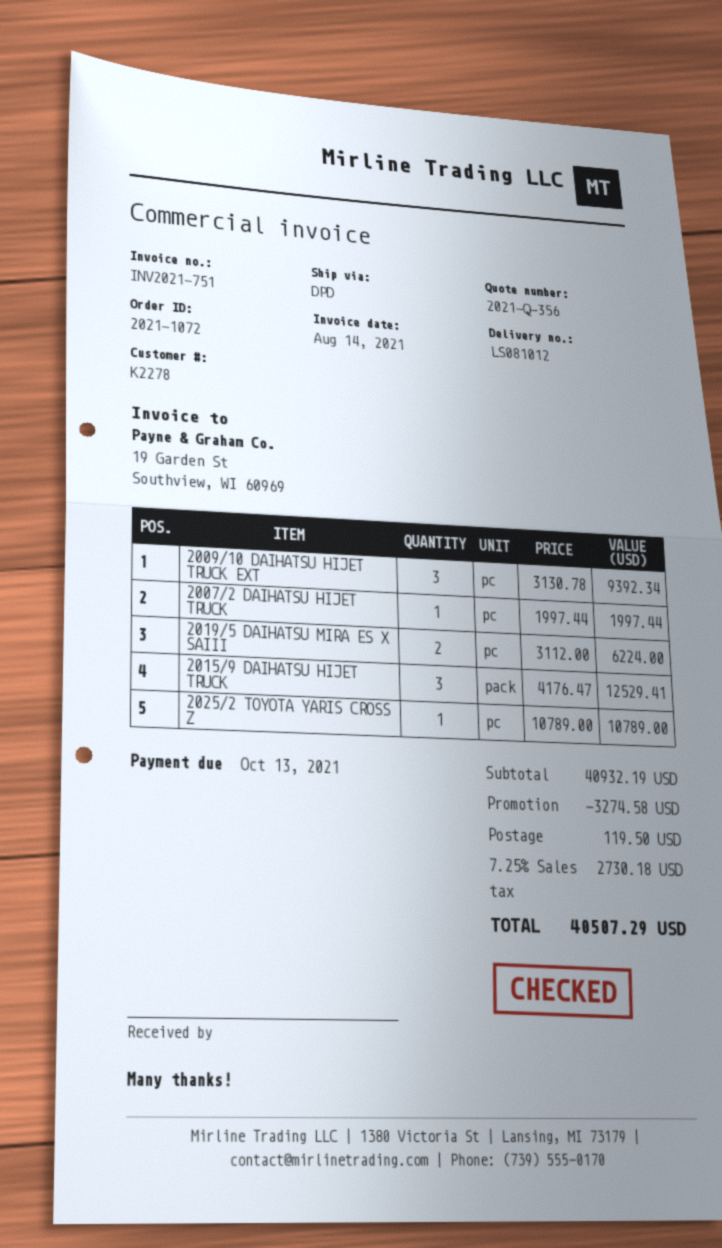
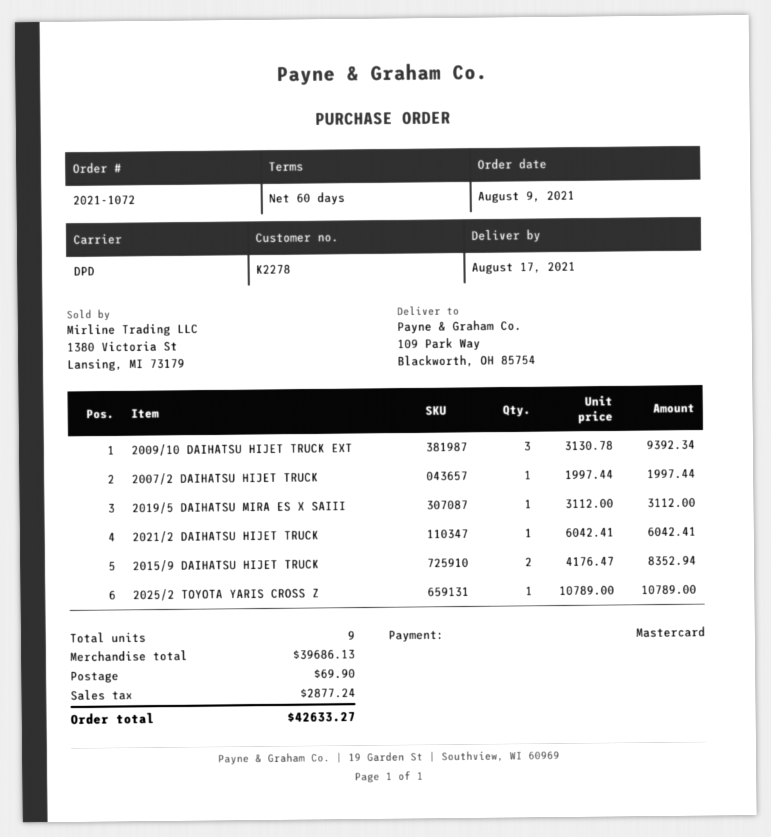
2019/5 DAIHATSU MIRA ES X SAIII: 2 x 3112.00 = 6224.00 -> 1 x 3112.00 = 3112.00
2015/9 DAIHATSU HIJET TRUCK: 3 x 4176.47 = 12529.41 -> 2 x 4176.47 = 8352.94
2021/2 DAIHATSU HIJET TRUCK: none -> 1 x 6042.41 = 6042.41
subtotal: 40932.19 -> 39686.13
discount: 3274.58 -> none
shipping: 119.50 -> 69.90
tax: 2730.18 -> 2877.24
total: 40507.29 -> 42633.27

